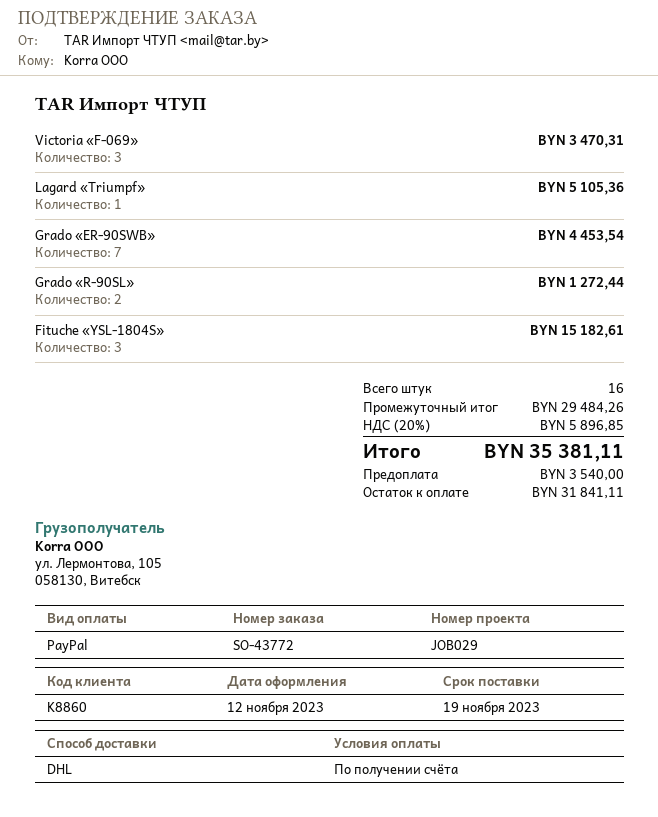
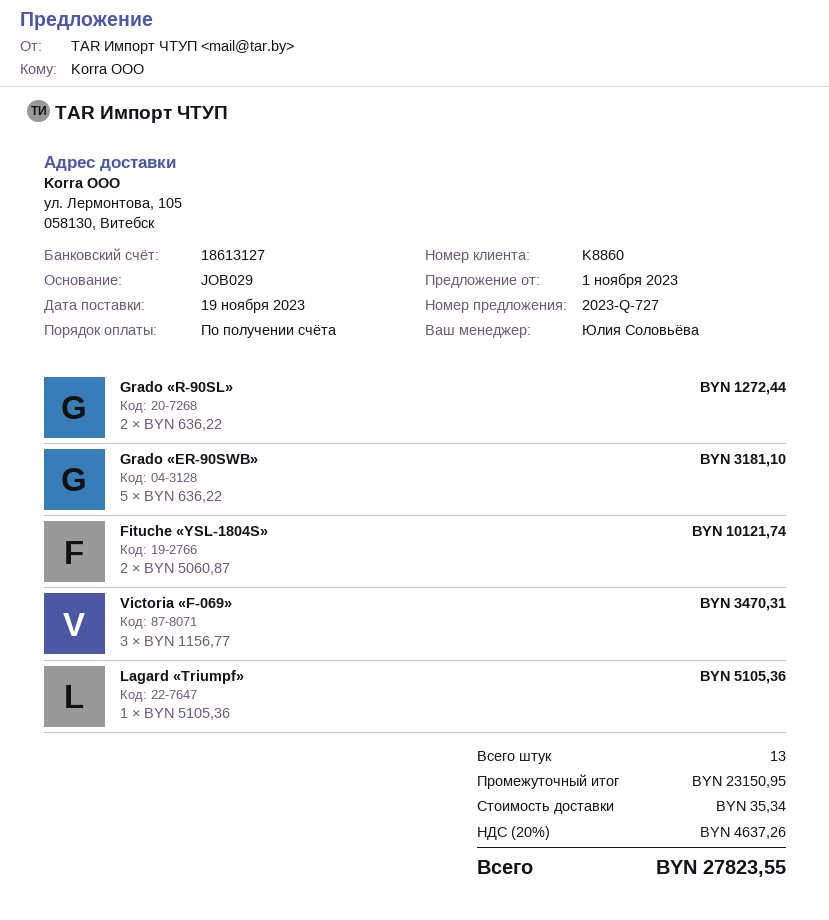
Grado «ER-90SWB»: 7 for 4453.54 -> 5 for 3181.10
Fituche «YSL-1804S»: 3 for 15182.61 -> 2 for 10121.74
total quantity: 16 -> 13
subtotal: 29484.26 -> 23150.95
shipping: none -> 35.34
tax: 20% = 5896.85 -> 20% = 4637.26
total: 35381.11 -> 27823.55

